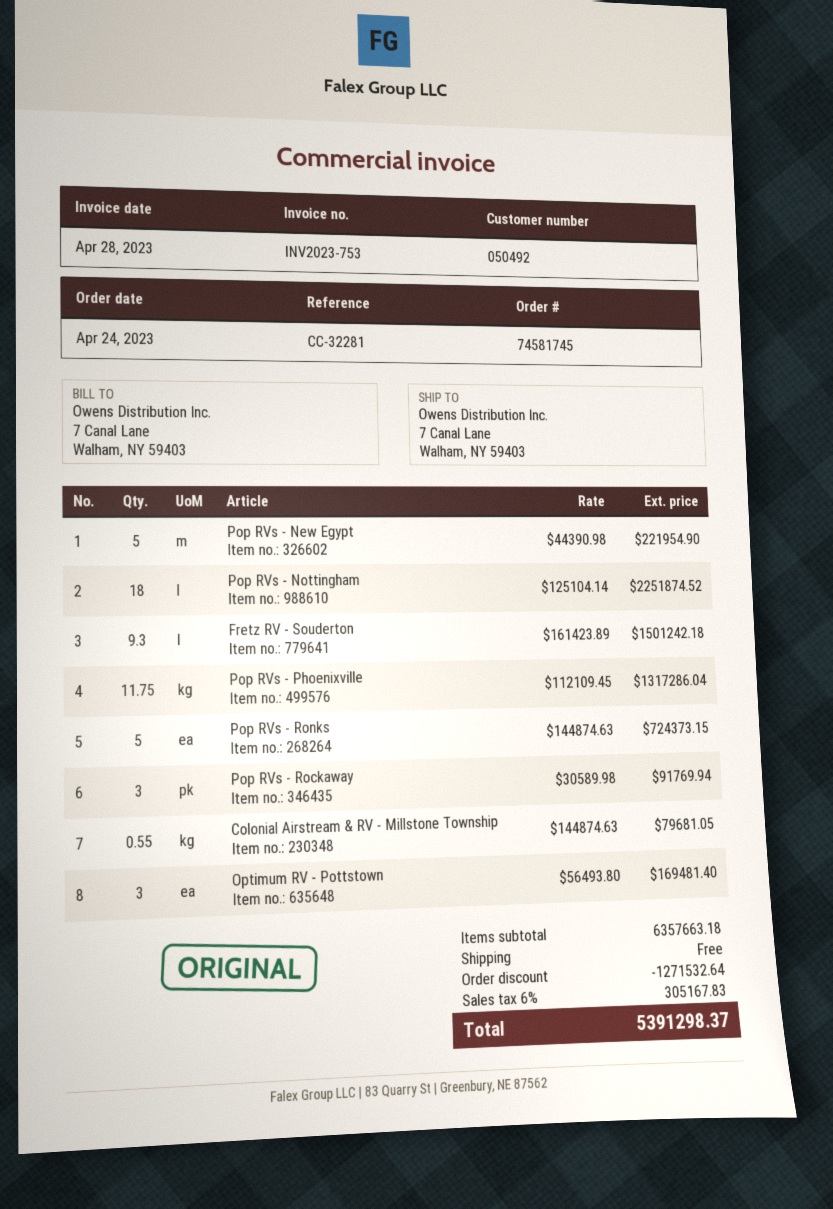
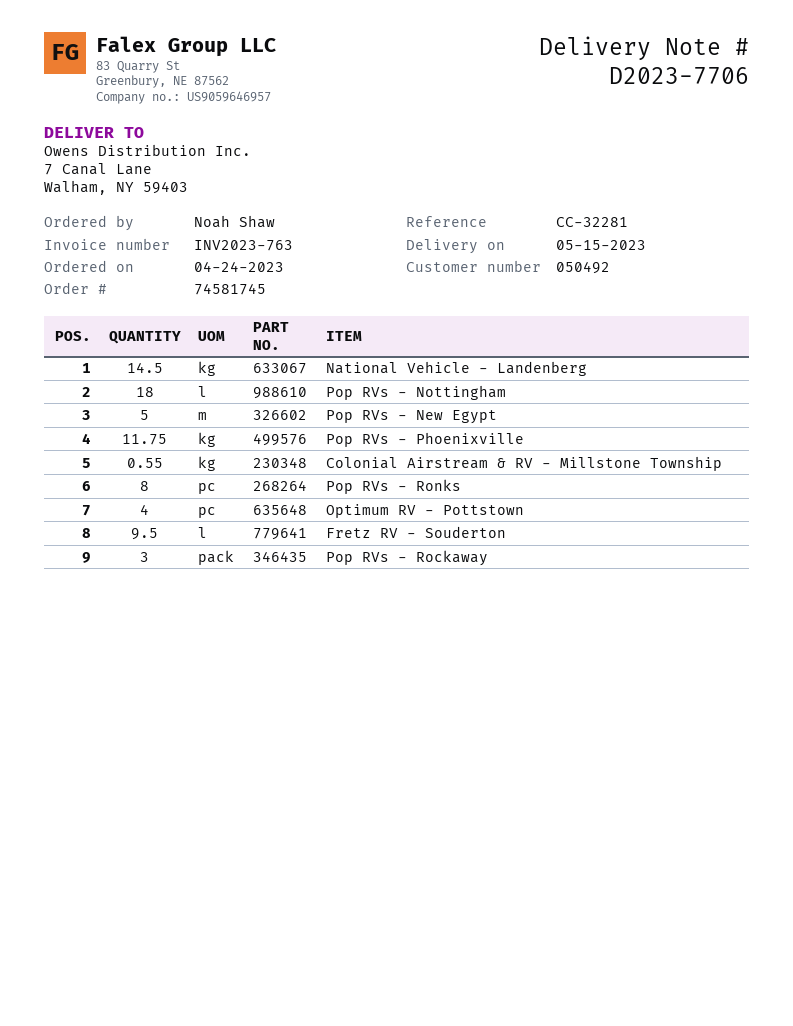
invoice number: INV2023-753 -> INV2023-763
Fretz RV - Souderton: 9.3 -> 9.5
Pop RVs - Ronks: 5 -> 8
Optimum RV - Pottstown: 3 -> 4
National Vehicle - Landenberg: none -> 14.5

